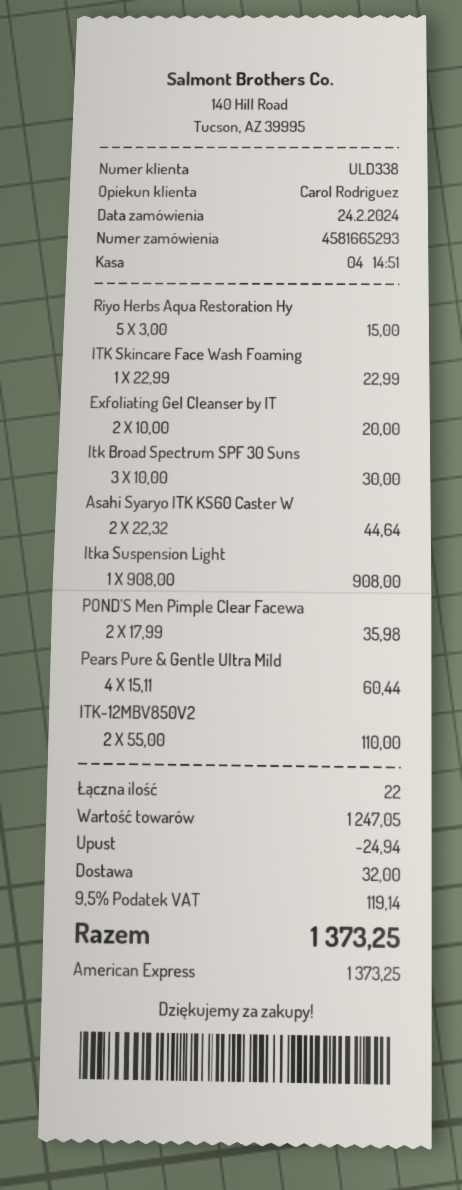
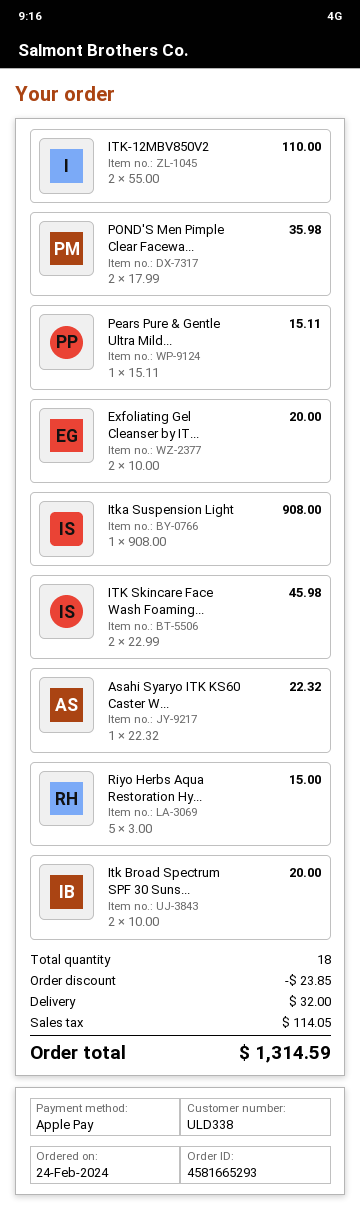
payment method: American Express -> Apple Pay
ITK Skincare Face Wash Foaming: 1 x 22.99 = 22.99 -> 2 x 22.99 = 45.98
Itk Broad Spectrum SPF 30 Suns: 3 x 10.00 = 30.00 -> 2 x 10.00 = 20.00
Asahi Syaryo ITK KS60 Caster W: 2 x 22.32 = 44.64 -> 1 x 22.32 = 22.32
Pears Pure & Gentle Ultra Mild: 4 x 15.11 = 60.44 -> 1 x 15.11 = 15.11
total quantity: 22 -> 18
discount: 24.94 -> 23.85
tax: 119.14 -> 114.05
total: 1373.25 -> 1314.59

